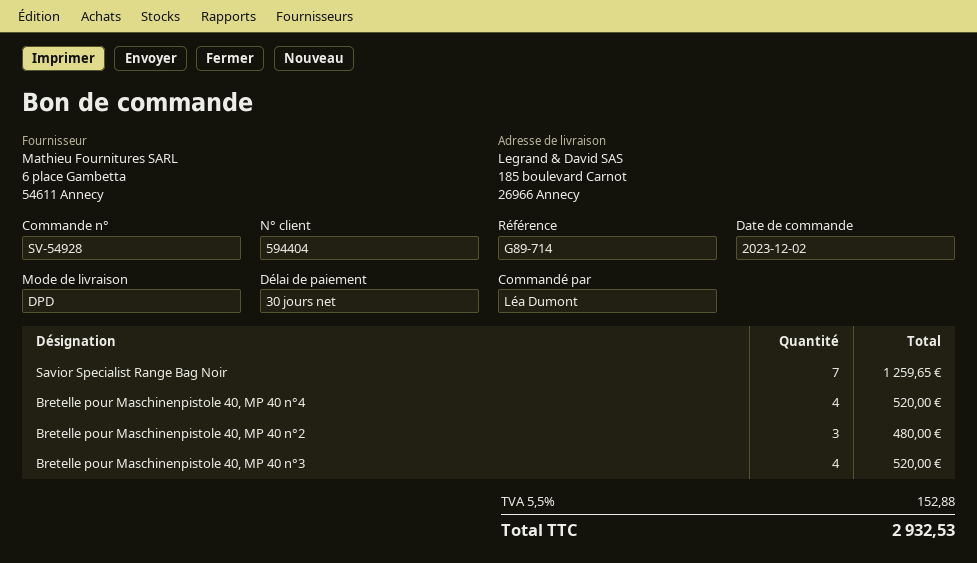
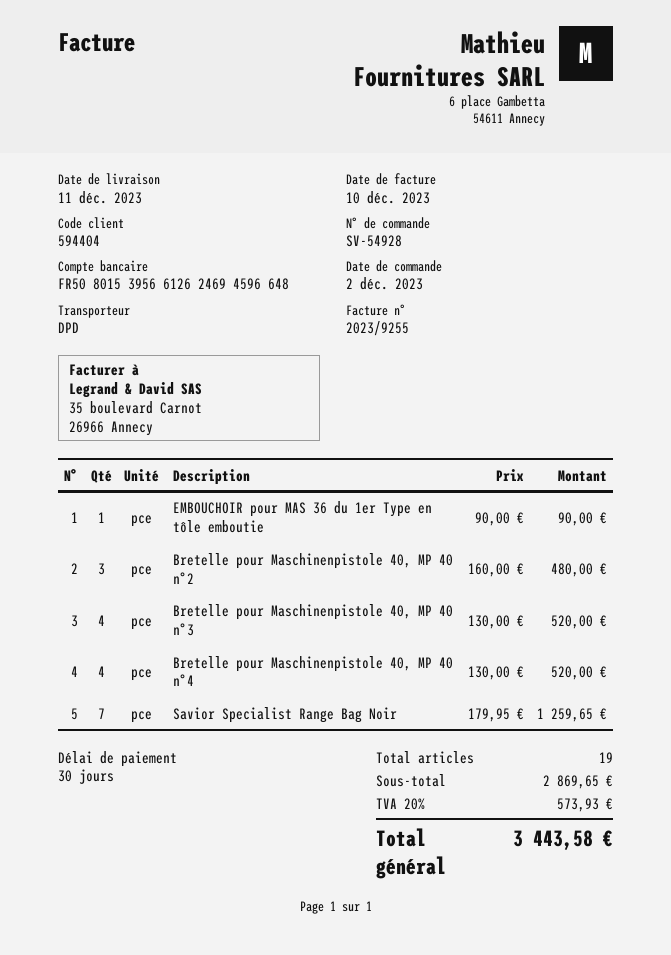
EMBOUCHOIR pour MAS 36 du 1er Type en tôle emboutie: none -> 1 for 90.00
tax: 5.5% = 152.88 -> 20% = 573.93
total: 2932.53 -> 3443.58

